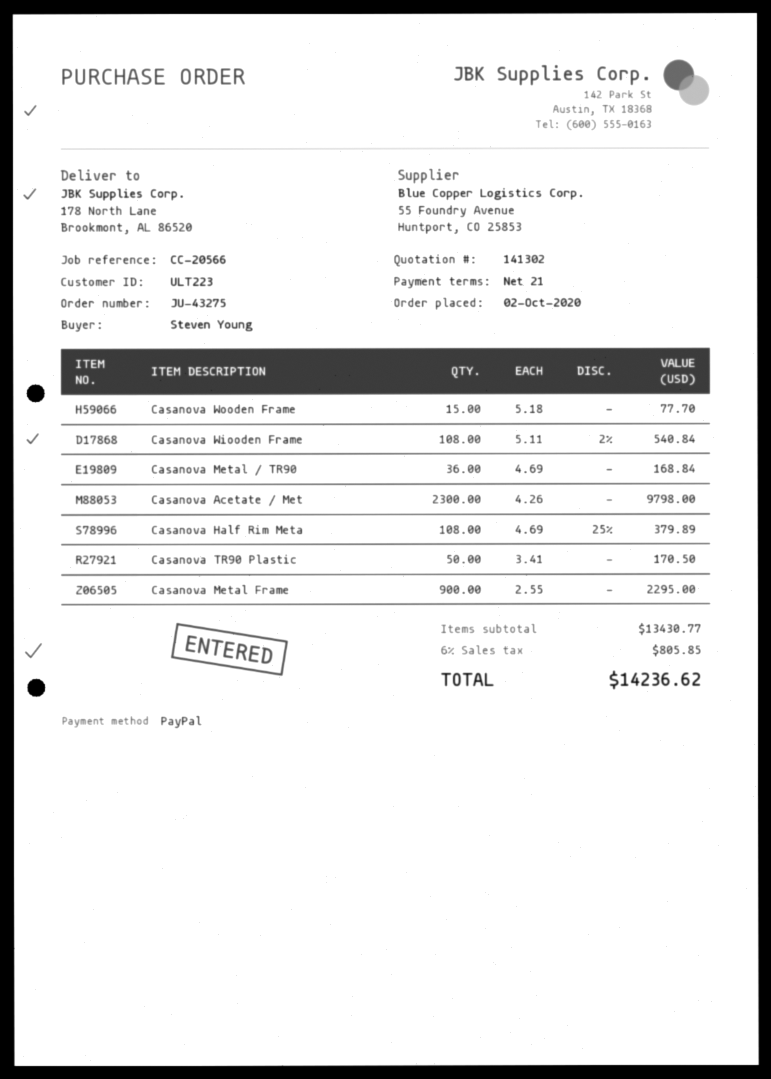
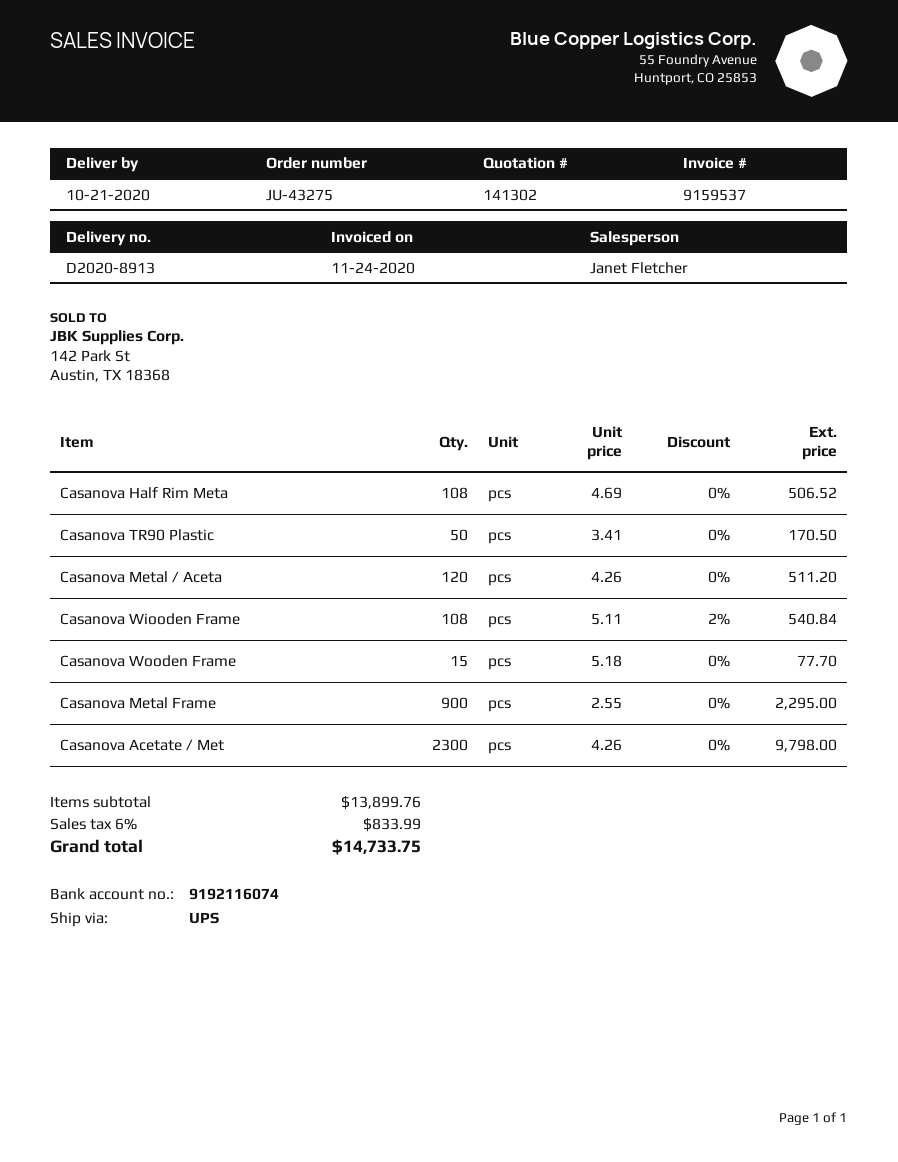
Casanova Metal / TR90: 36 x 4.69 = 168.84 -> none
Casanova Half Rim Meta: 108 x 4.69 - 25% = 379.89 -> 108 x 4.69 = 506.52
Casanova Metal / Aceta: none -> 120 x 4.26 = 511.20
subtotal: 13430.77 -> 13899.76
tax: 6% = 805.85 -> 6% = 833.99
total: 14236.62 -> 14733.75

